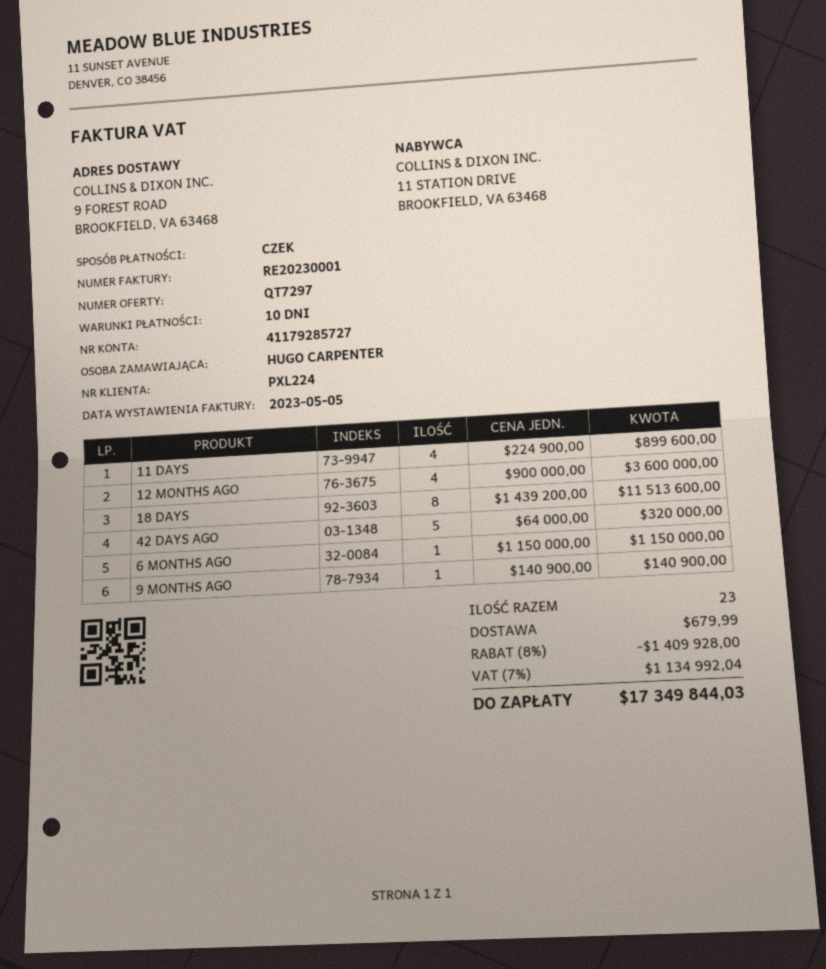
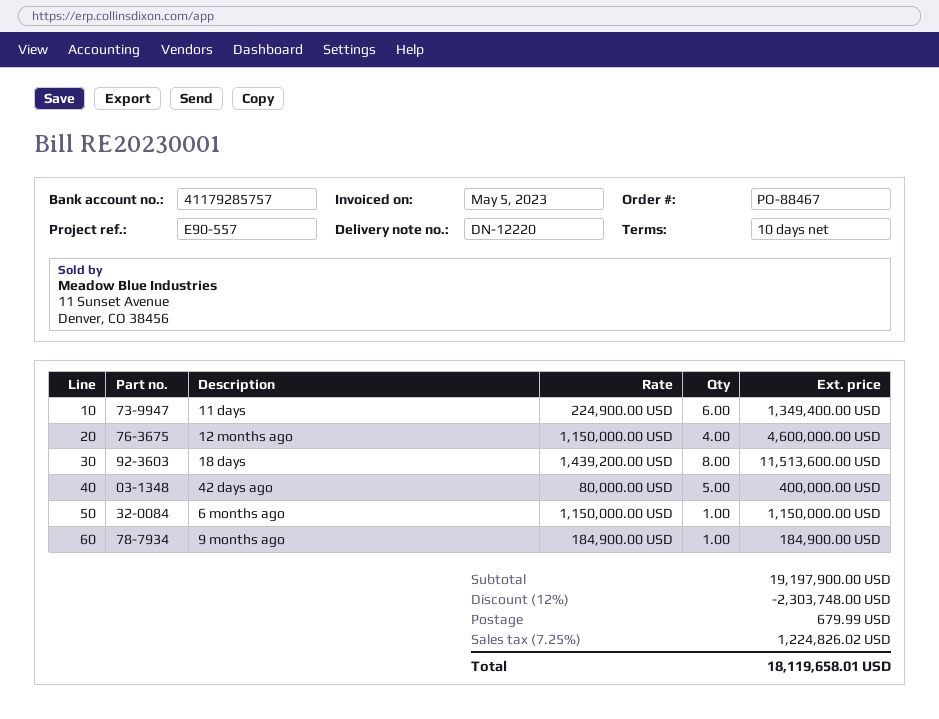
bank account: 41179285727 -> 41179285757
11 DAYS: 4 x 224900.00 = 899600.00 -> 6 x 224900.00 = 1349400.00
12 MONTHS AGO: 4 x 900000.00 = 3600000.00 -> 4 x 1150000.00 = 4600000.00
42 DAYS AGO: 5 x 64000.00 = 320000.00 -> 5 x 80000.00 = 400000.00
9 MONTHS AGO: 1 x 140900.00 = 140900.00 -> 1 x 184900.00 = 184900.00
discount: 8% = 1409928.00 -> 12% = 2303748.00
tax: 7% = 1134992.04 -> 7.25% = 1224826.02
total: 17349844.03 -> 18119658.01

